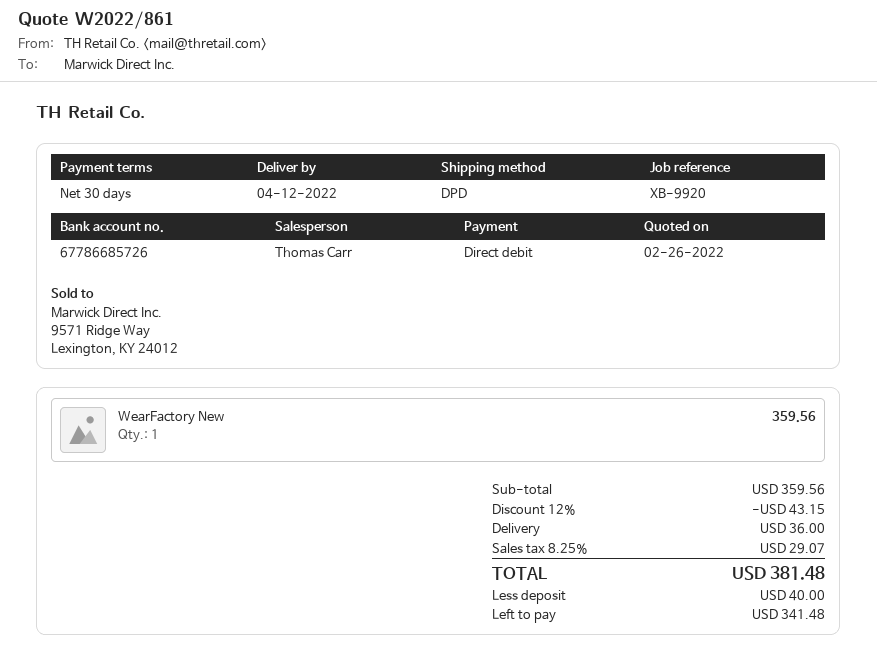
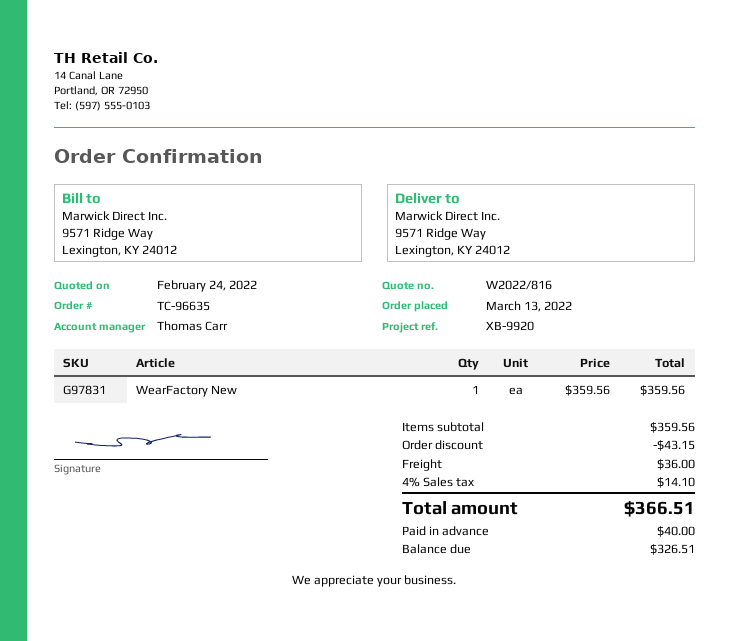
quote number: W2022/861 -> W2022/816
quote date: 2022-02-26 -> 2022-02-24
tax: 8.25% = 29.07 -> 4% = 14.10
total: 381.48 -> 366.51
balance: 341.48 -> 326.51

